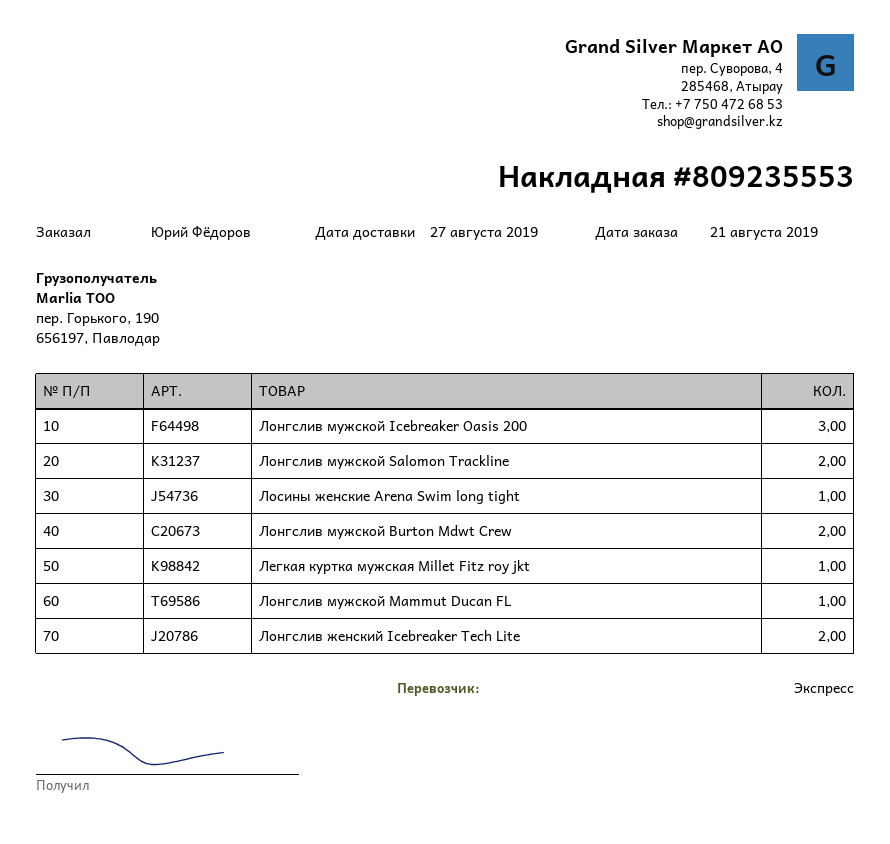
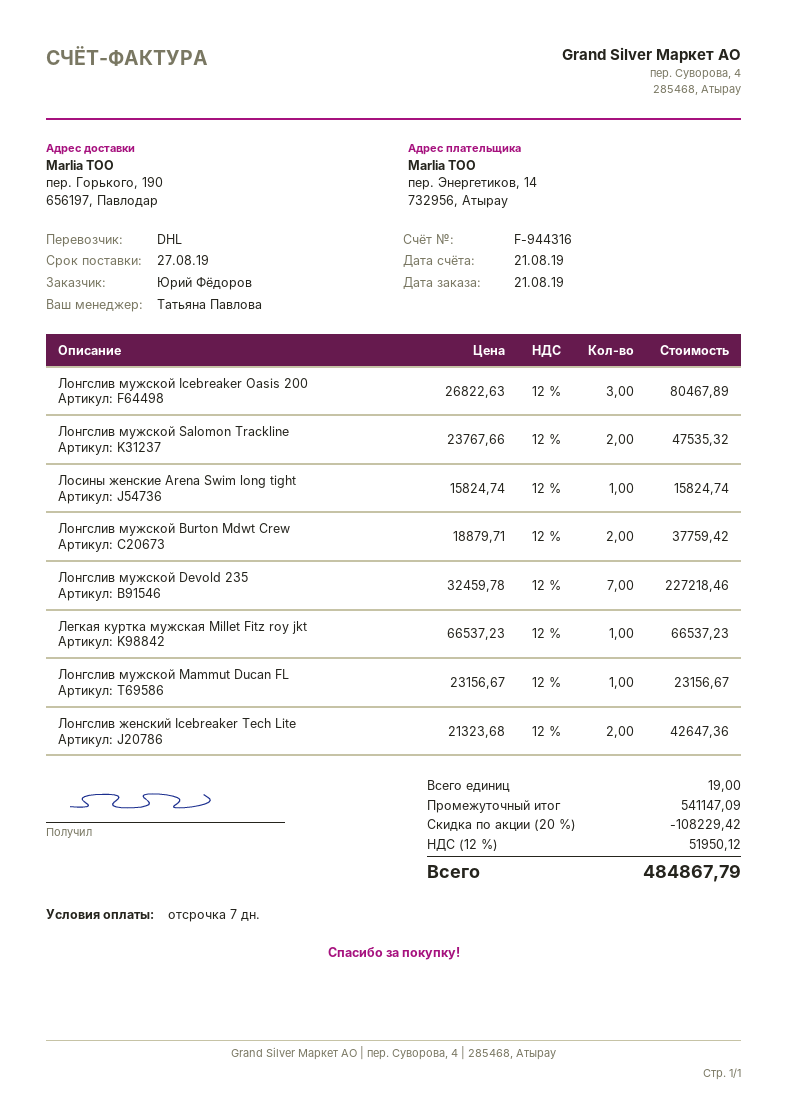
shipping method: express -> DHL
Лонгслив мужской Devold 235: none -> 7

